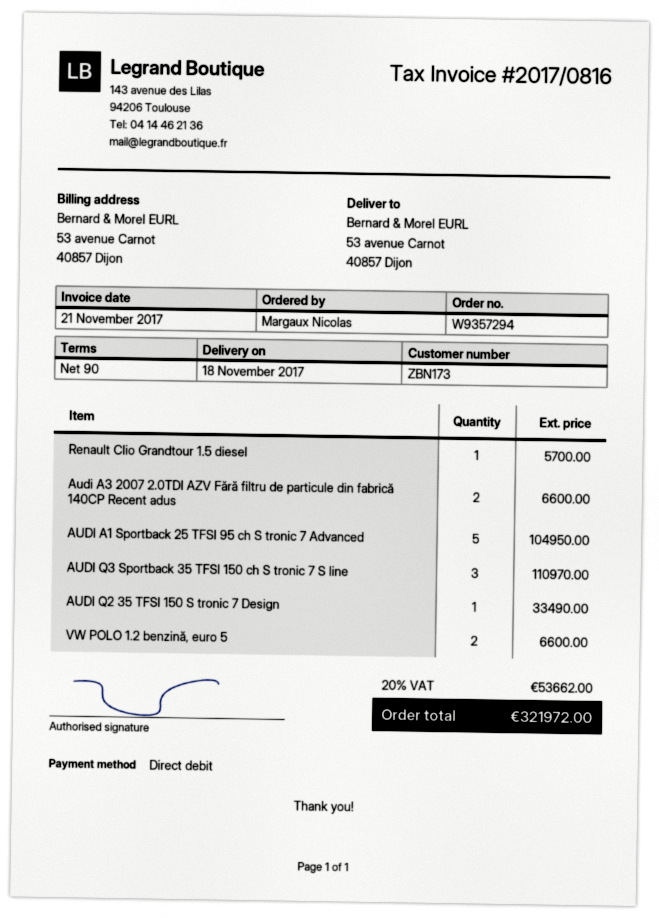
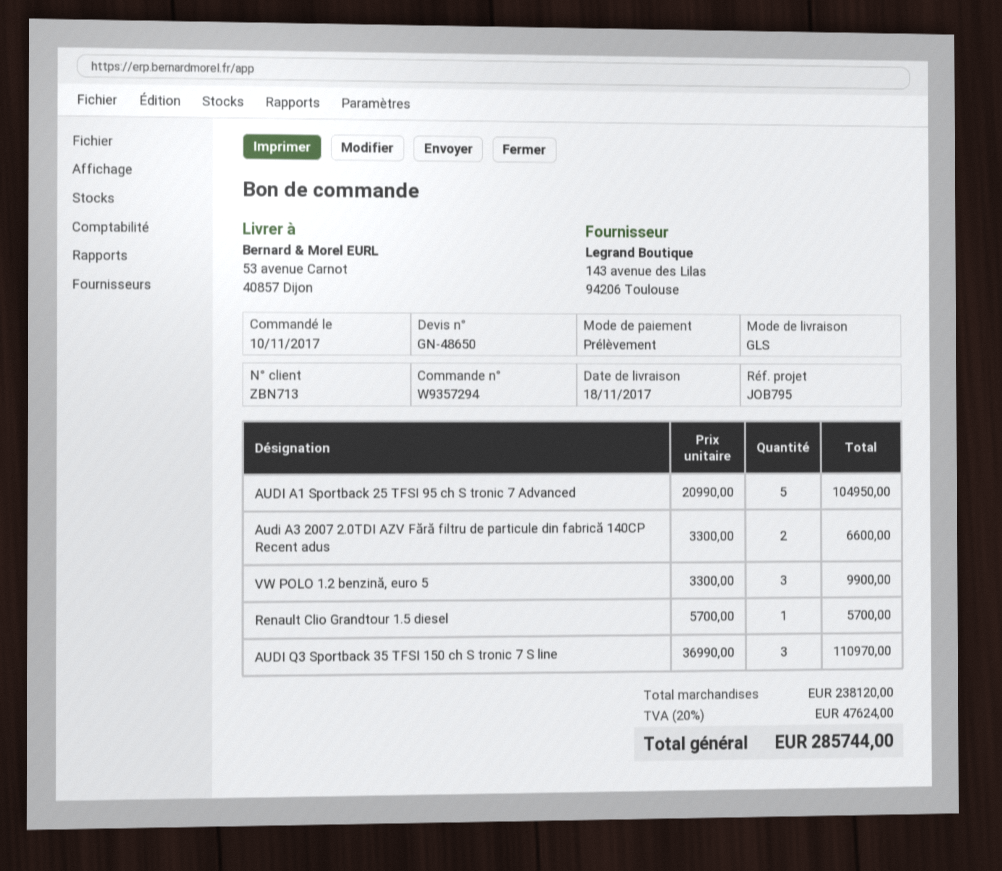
customer number: ZBN173 -> ZBN713
AUDI Q2 35 TFSI 150 S tronic 7 Design: 1 for 33490.00 -> none
VW POLO 1.2 benzină, euro 5: 2 for 6600.00 -> 3 for 9900.00
tax: 20% = 53662.00 -> 20% = 47624.00
total: 321972.00 -> 285744.00

